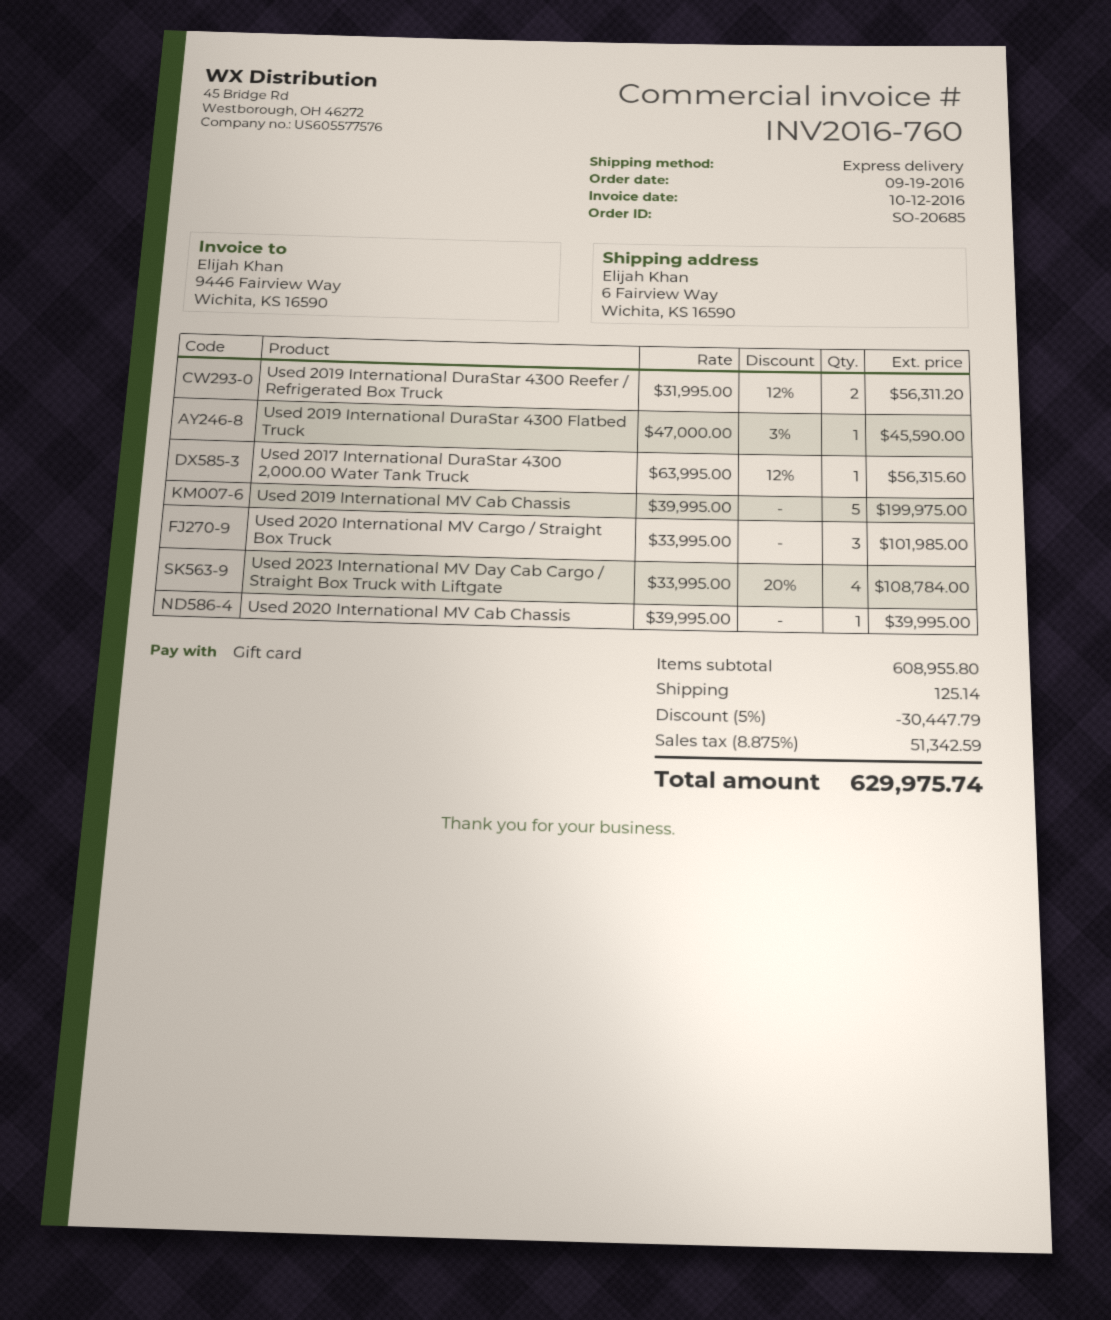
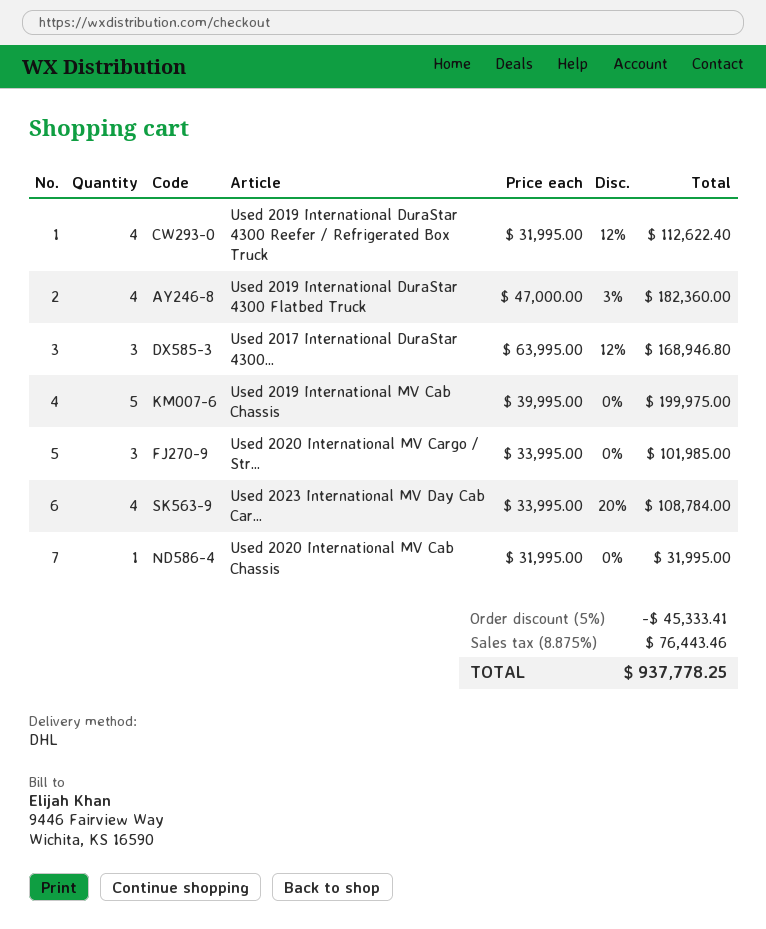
shipping method: express -> DHL
Used 2019 International DuraStar 4300 Reefer / Refrigerated Box Truck: 2 x 31995.00 - 12% = 56311.20 -> 4 x 31995.00 - 12% = 112622.40
Used 2019 International DuraStar 4300 Flatbed Truck: 1 x 47000.00 - 3% = 45590.00 -> 4 x 47000.00 - 3% = 182360.00
Used 2017 International DuraStar 4300 2,000.00 Water Tank Truck: 1 x 63995.00 - 12% = 56315.60 -> 3 x 63995.00 - 12% = 168946.80
Used 2020 International MV Cab Chassis: 1 x 39995.00 = 39995.00 -> 1 x 31995.00 = 31995.00
discount: 5% = 30447.79 -> 5% = 45333.41
shipping: 125.14 -> none
tax: 8.875% = 51342.59 -> 8.875% = 76443.46
total: 629975.74 -> 937778.25

